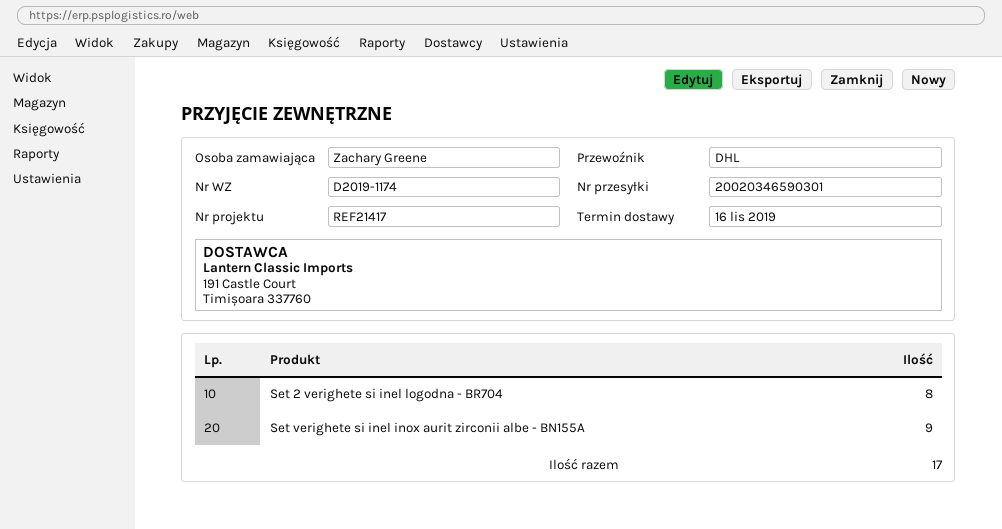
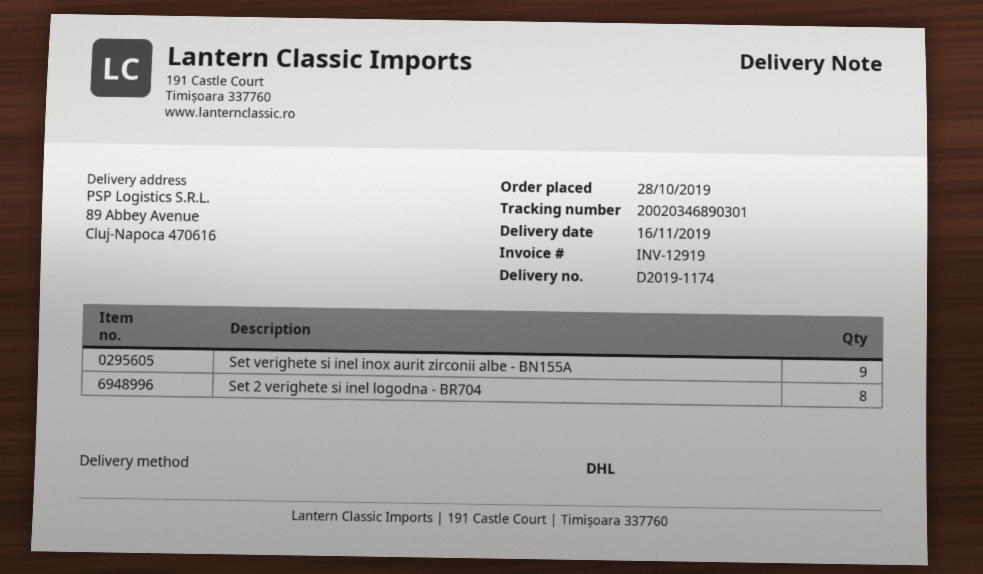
tracking number: 20020346590301 -> 20020346890301

